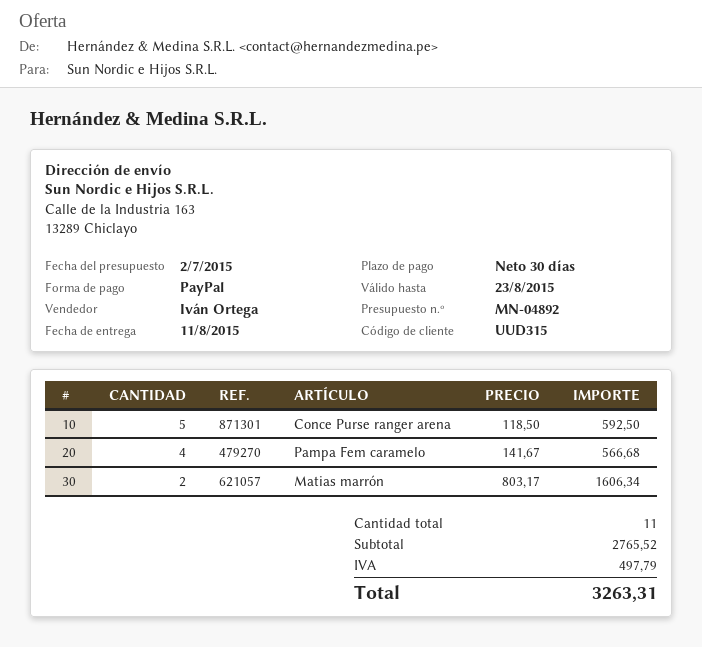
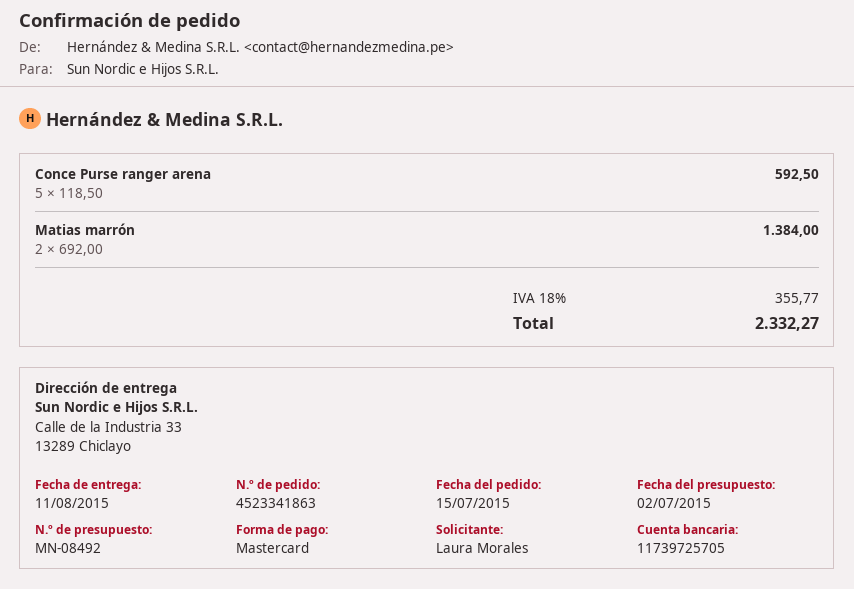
quote number: MN-04892 -> MN-08492
payment method: PayPal -> Mastercard
ship to: Calle de la Industria 163, 13289 Chiclayo -> Calle de la Industria 33, 13289 Chiclayo
Pampa Fem caramelo: 4 x 141.67 = 566.68 -> none
Matias marrón: 2 x 803.17 = 1606.34 -> 2 x 692.00 = 1384.00
tax: 497.79 -> 355.77
total: 3263.31 -> 2332.27

